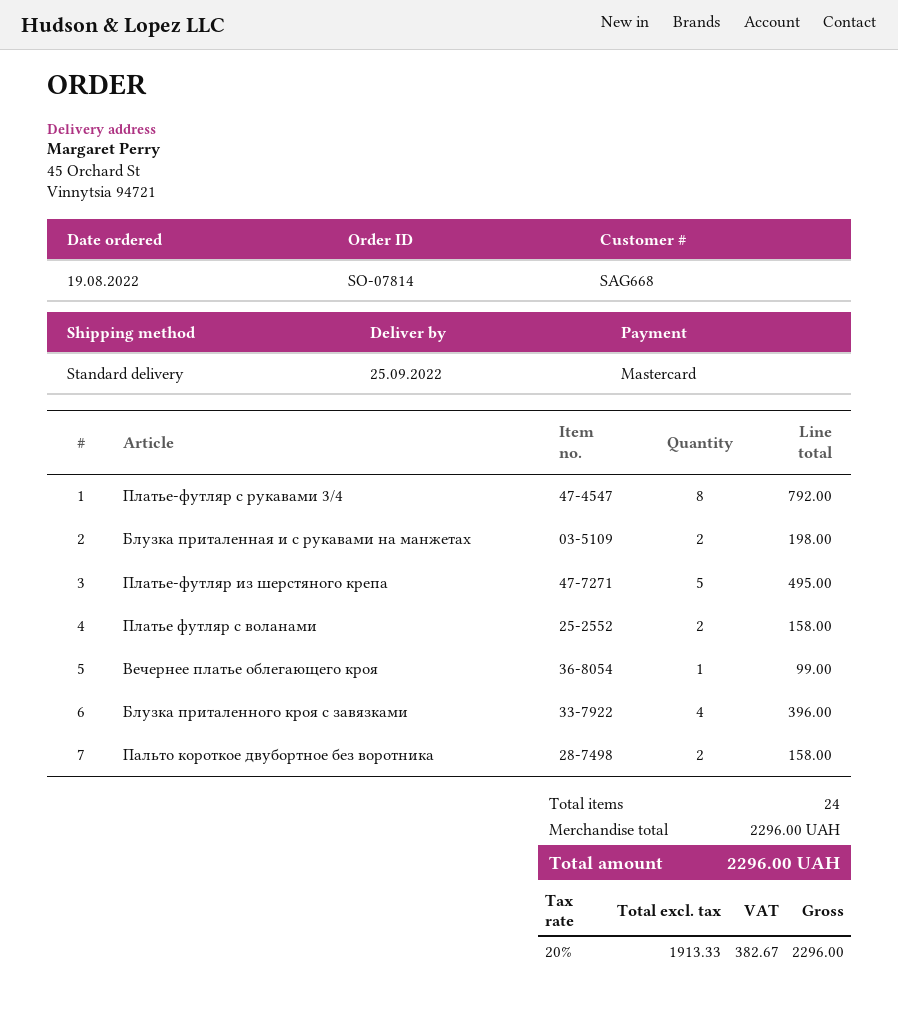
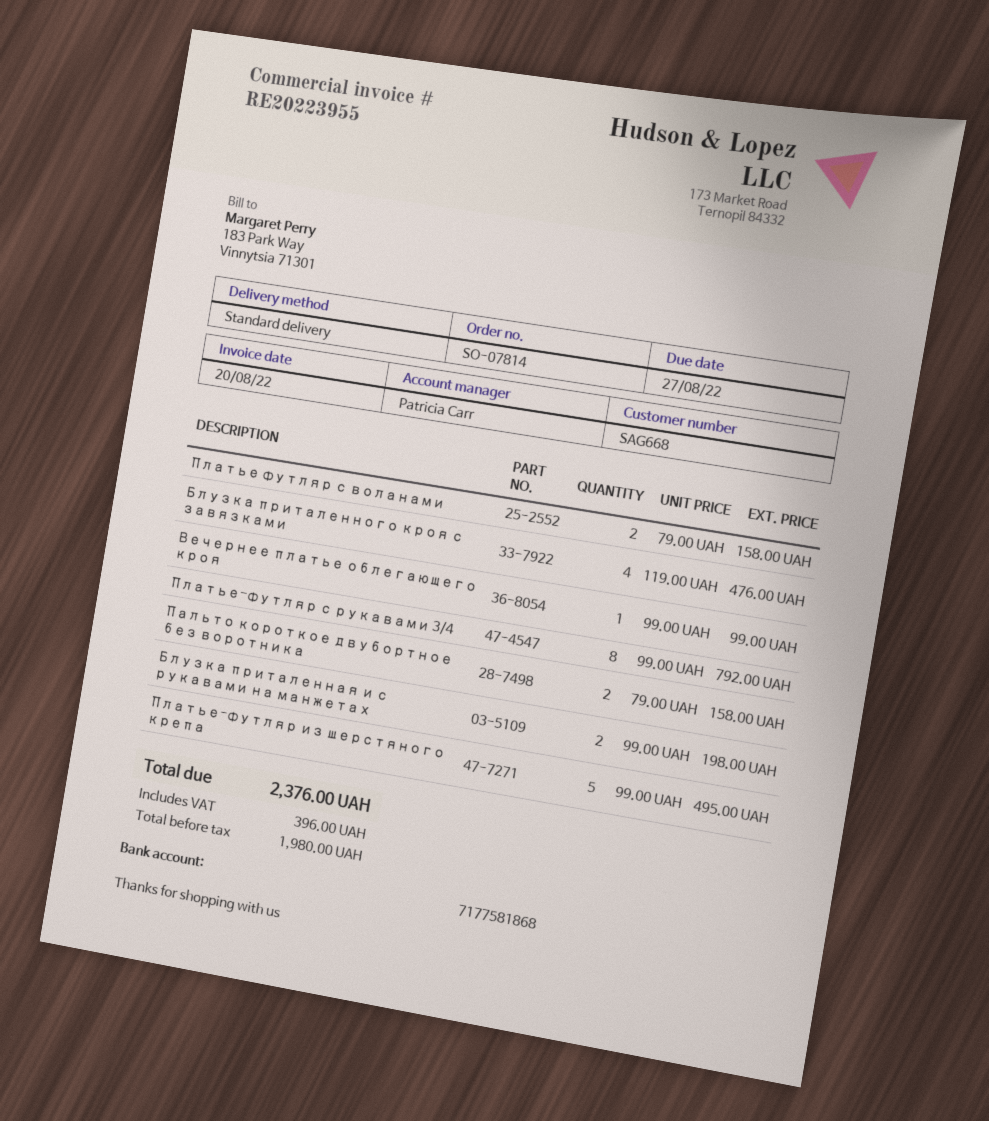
Блузка приталенного кроя с завязками: 4 for 396.00 -> 4 for 476.00
net: 1913.33 -> 1980.00
tax: 382.67 -> 396.00
total: 2296.00 -> 2376.00

